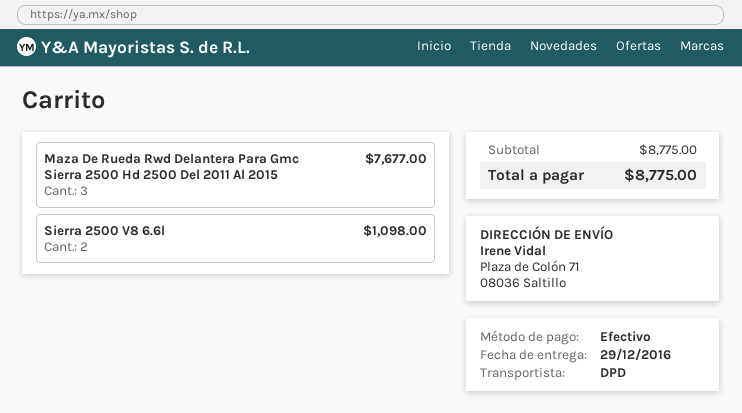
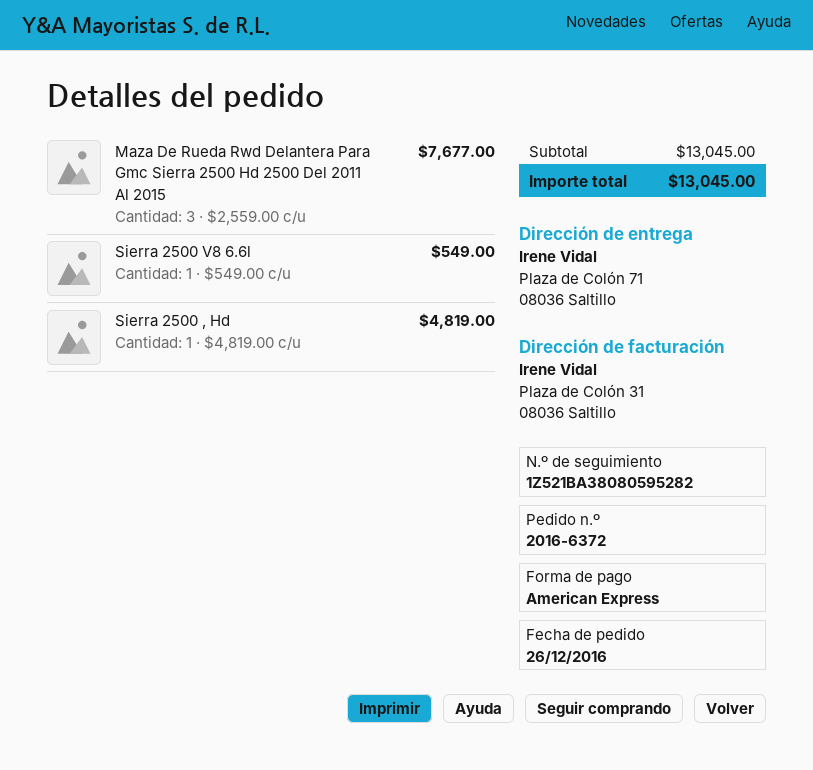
payment method: cash -> American Express
Sierra 2500 V8 6.6l: 2 for 1098.00 -> 1 for 549.00
Sierra 2500 , Hd: none -> 1 for 4819.00
subtotal: 8775.00 -> 13045.00
total: 8775.00 -> 13045.00

